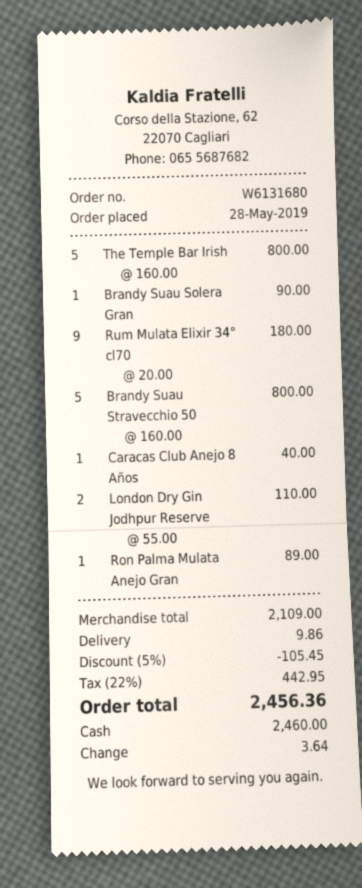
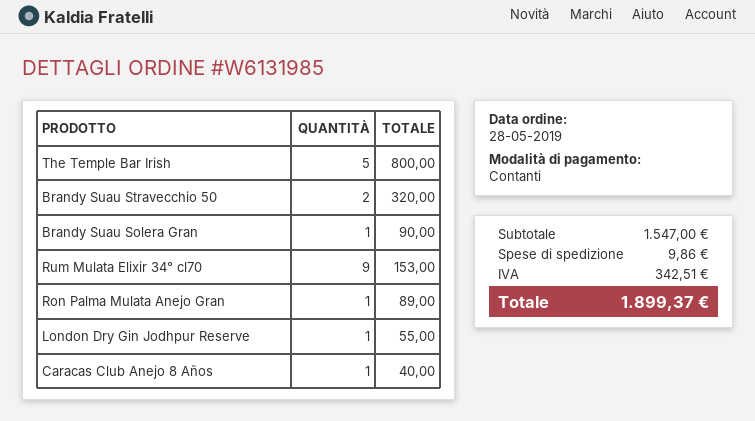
order number: W6131680 -> W6131985
Rum Mulata Elixir 34° cl70: 9 for 180.00 -> 9 for 153.00
Brandy Suau Stravecchio 50: 5 for 800.00 -> 2 for 320.00
London Dry Gin Jodhpur Reserve: 2 for 110.00 -> 1 for 55.00
subtotal: 2109.00 -> 1547.00
discount: 5% = 105.45 -> none
tax: 442.95 -> 342.51
total: 2456.36 -> 1899.37

